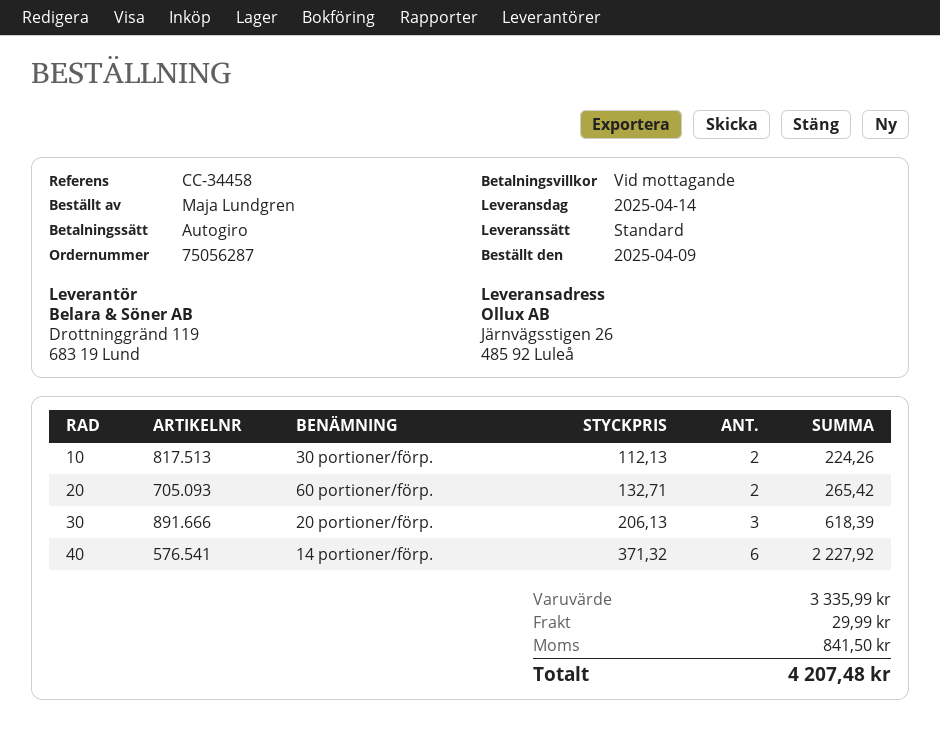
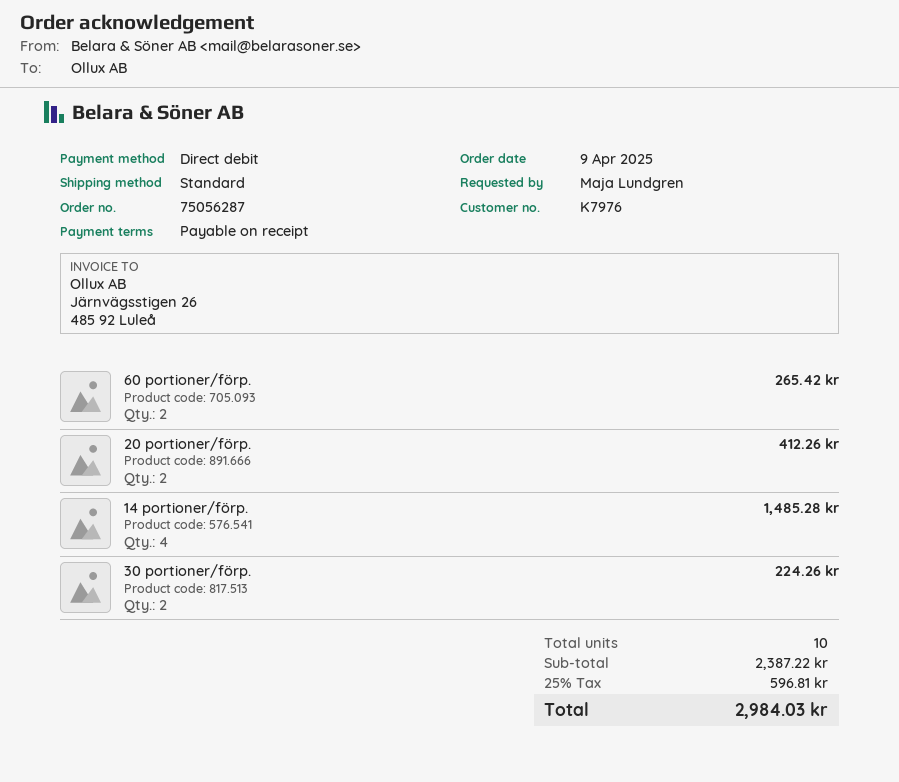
20 portioner/förp.: 3 for 618.39 -> 2 for 412.26
14 portioner/förp.: 6 for 2227.92 -> 4 for 1485.28
subtotal: 3335.99 -> 2387.22
shipping: 29.99 -> none
tax: 841.50 -> 596.81
total: 4207.48 -> 2984.03

